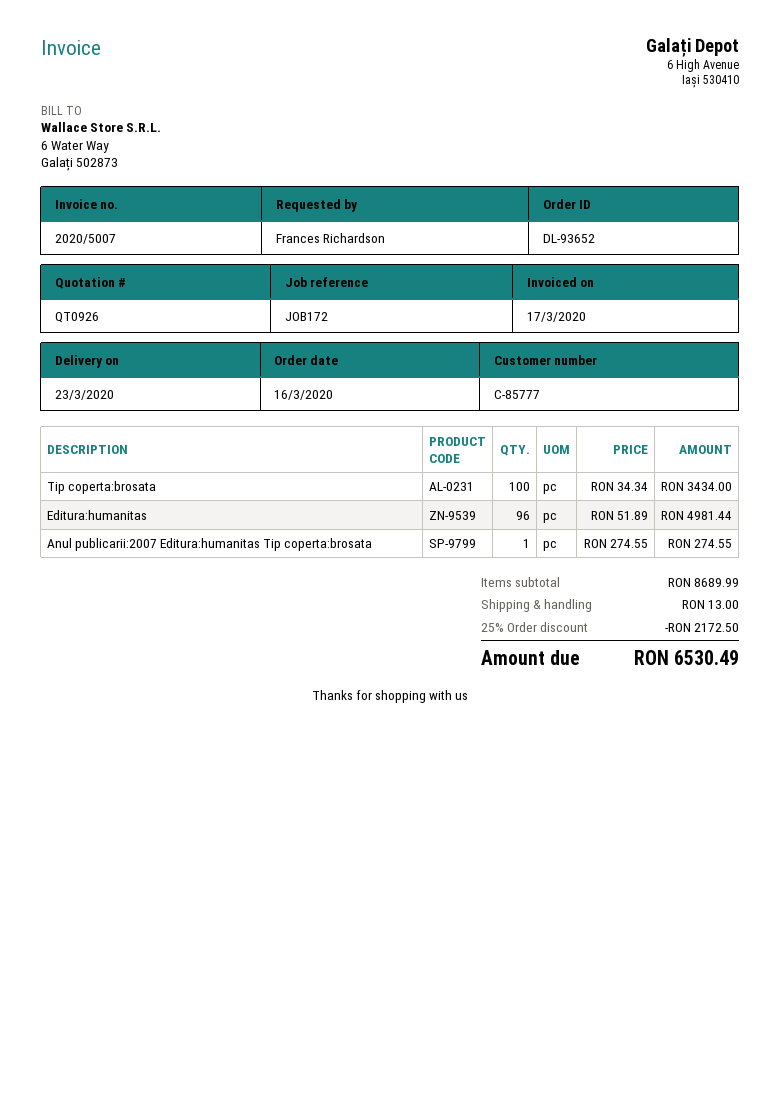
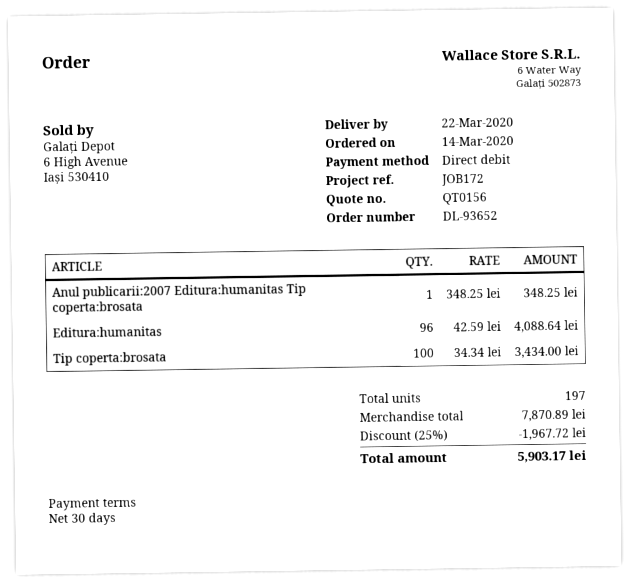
quote number: QT0926 -> QT0156
order date: 2020-03-16 -> 2020-03-14
delivery date: 2020-03-23 -> 2020-03-22
Editura:humanitas: 96 x 51.89 = 4981.44 -> 96 x 42.59 = 4088.64
Anul publicarii:2007 Editura:humanitas Tip coperta:brosata: 1 x 274.55 = 274.55 -> 1 x 348.25 = 348.25
subtotal: 8689.99 -> 7870.89
discount: 25% = 2172.50 -> 25% = 1967.72
shipping: 13.00 -> none
total: 6530.49 -> 5903.17

